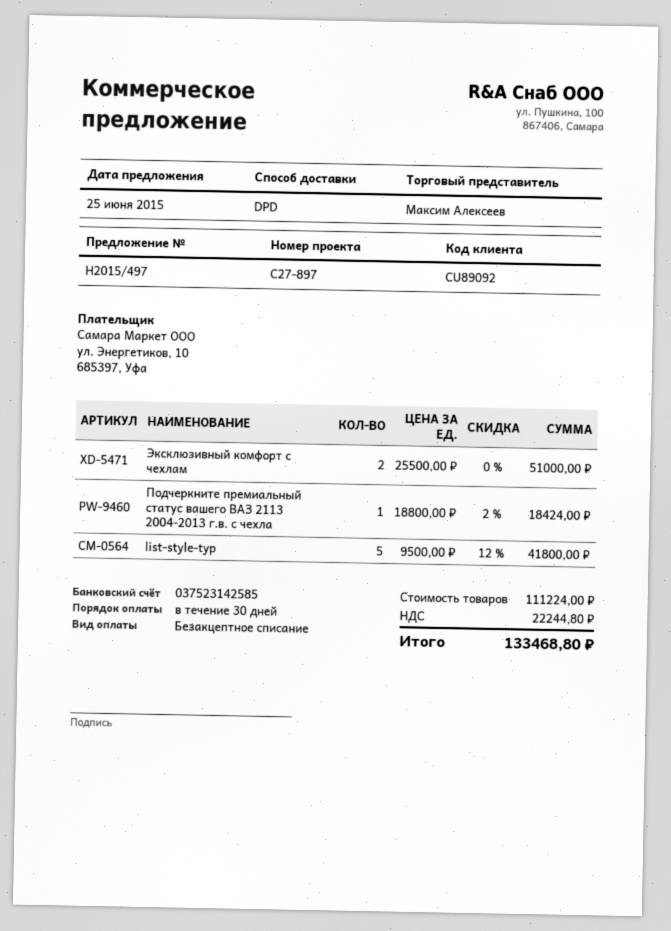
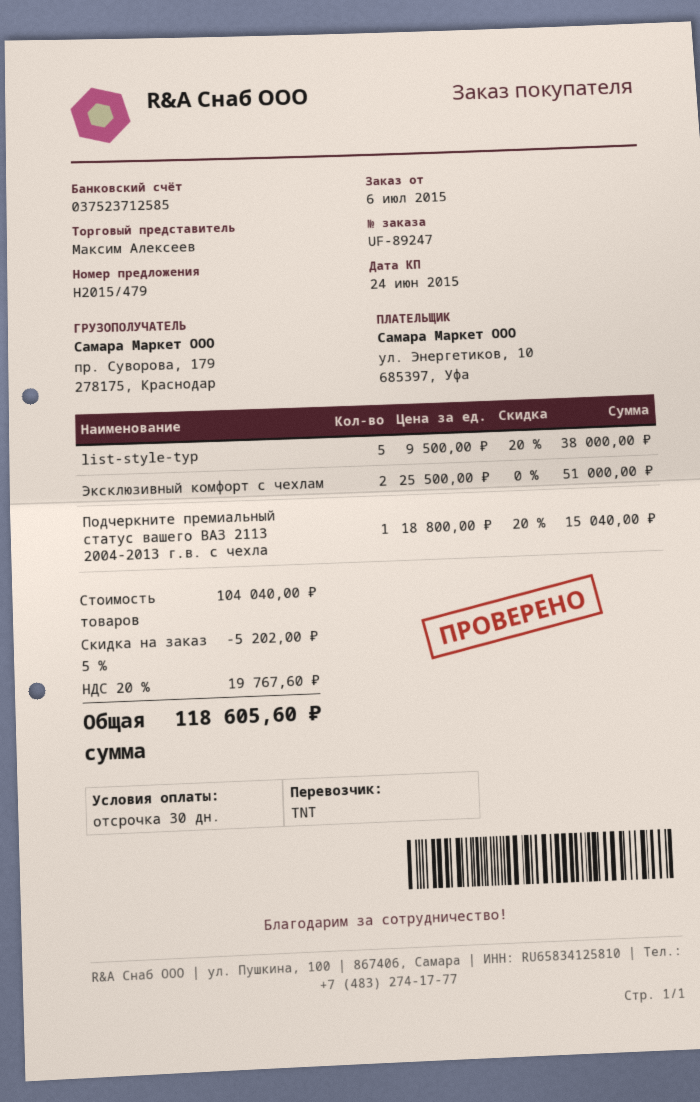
quote number: H2015/497 -> H2015/479
quote date: 2015-06-25 -> 2015-06-24
bank account: 037523142585 -> 037523712585
shipping method: DPD -> TNT
Подчеркните премиальный статус вашего ВАЗ 2113 2004-2013 г.в. с чехла: 1 x 18800.00 - 2% = 18424.00 -> 1 x 18800.00 - 20% = 15040.00
list-style-typ: 5 x 9500.00 - 12% = 41800.00 -> 5 x 9500.00 - 20% = 38000.00
subtotal: 111224.00 -> 104040.00
discount: none -> 5% = 5202.00
tax: 22244.80 -> 19767.60
total: 133468.80 -> 118605.60

